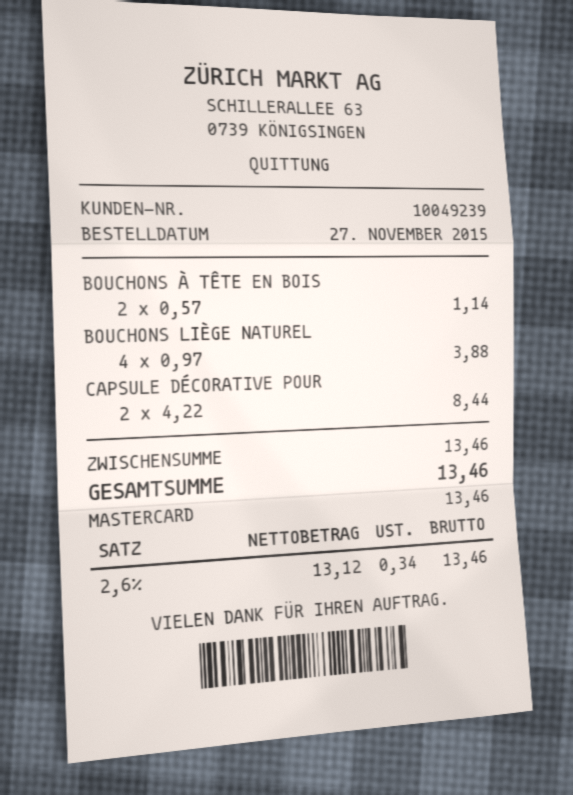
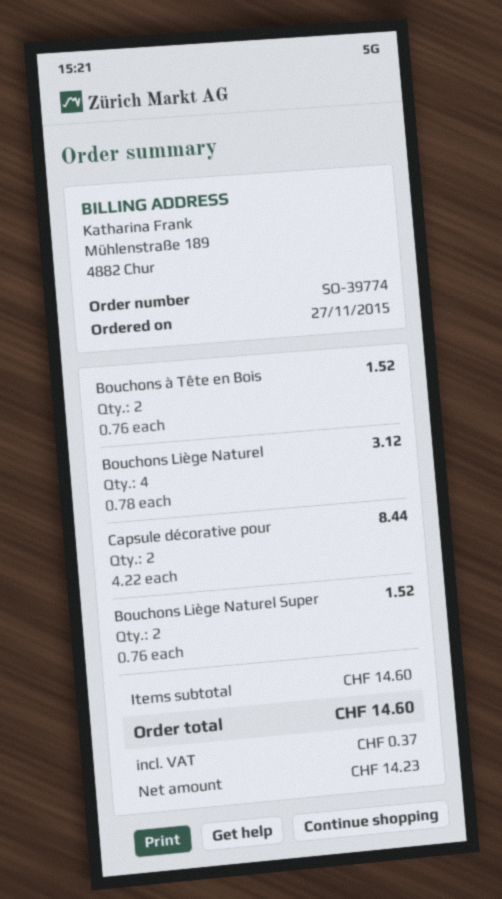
BOUCHONS À TÊTE EN BOIS: 2 x 0.57 = 1.14 -> 2 x 0.76 = 1.52
BOUCHONS LIÈGE NATUREL: 4 x 0.97 = 3.88 -> 4 x 0.78 = 3.12
Bouchons Liège Naturel Super: none -> 2 x 0.76 = 1.52
subtotal: 13.46 -> 14.60
net: 13.12 -> 14.23
tax: 0.34 -> 0.37
total: 13.46 -> 14.60

